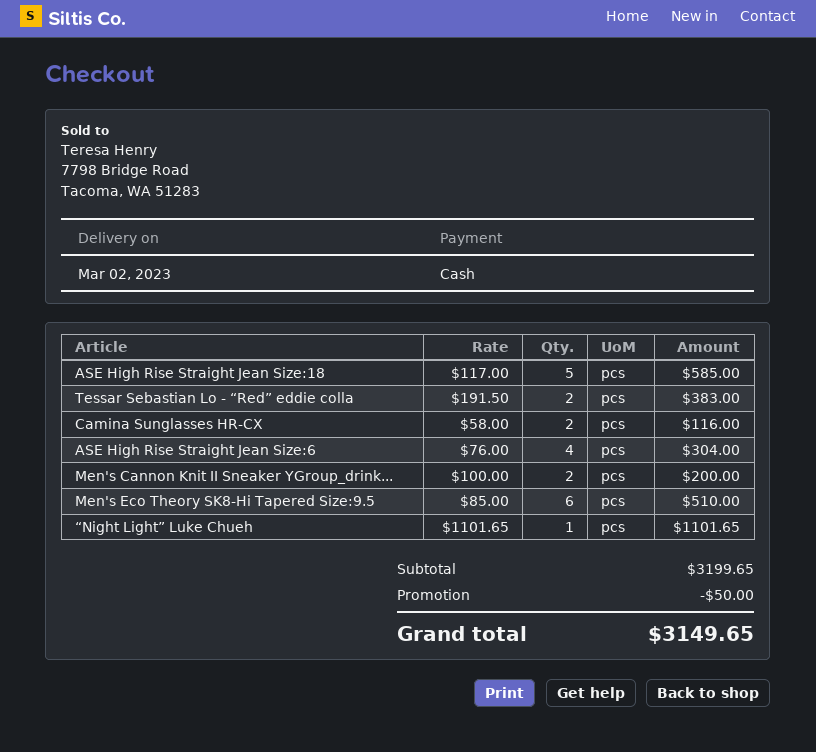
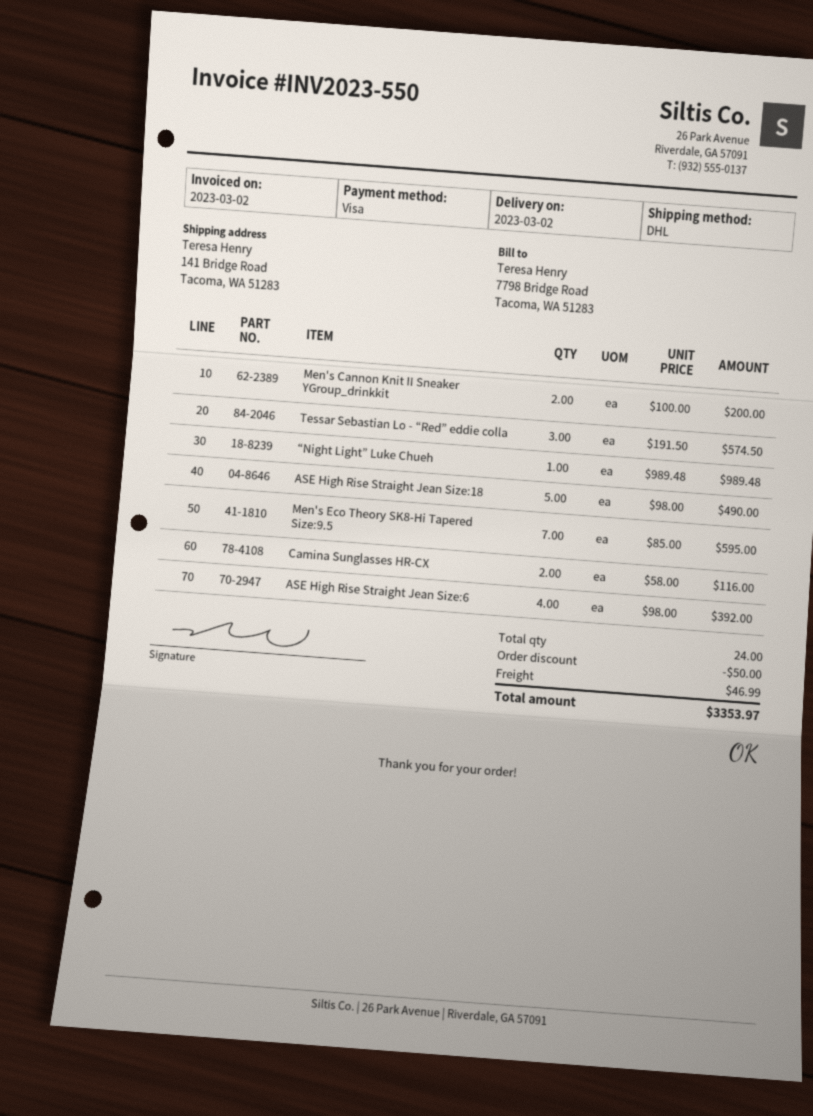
payment method: cash -> Visa
ASE High Rise Straight Jean Size:18: 5 x 117.00 = 585.00 -> 5 x 98.00 = 490.00
Tessar Sebastian Lo - “Red” eddie colla: 2 x 191.50 = 383.00 -> 3 x 191.50 = 574.50
ASE High Rise Straight Jean Size:6: 4 x 76.00 = 304.00 -> 4 x 98.00 = 392.00
Men's Eco Theory SK8-Hi Tapered Size:9.5: 6 x 85.00 = 510.00 -> 7 x 85.00 = 595.00
“Night Light” Luke Chueh: 1 x 1101.65 = 1101.65 -> 1 x 989.48 = 989.48
shipping: none -> 46.99
total: 3149.65 -> 3353.97

